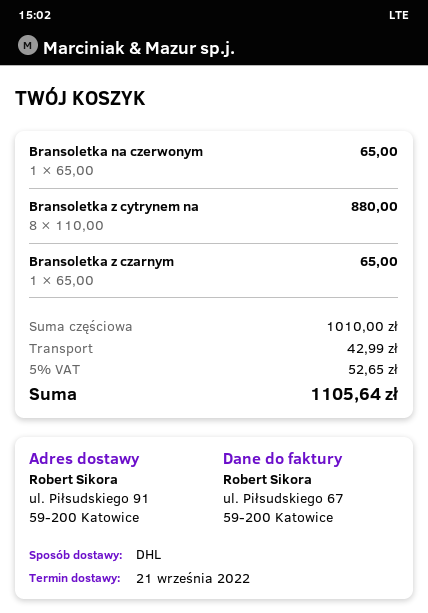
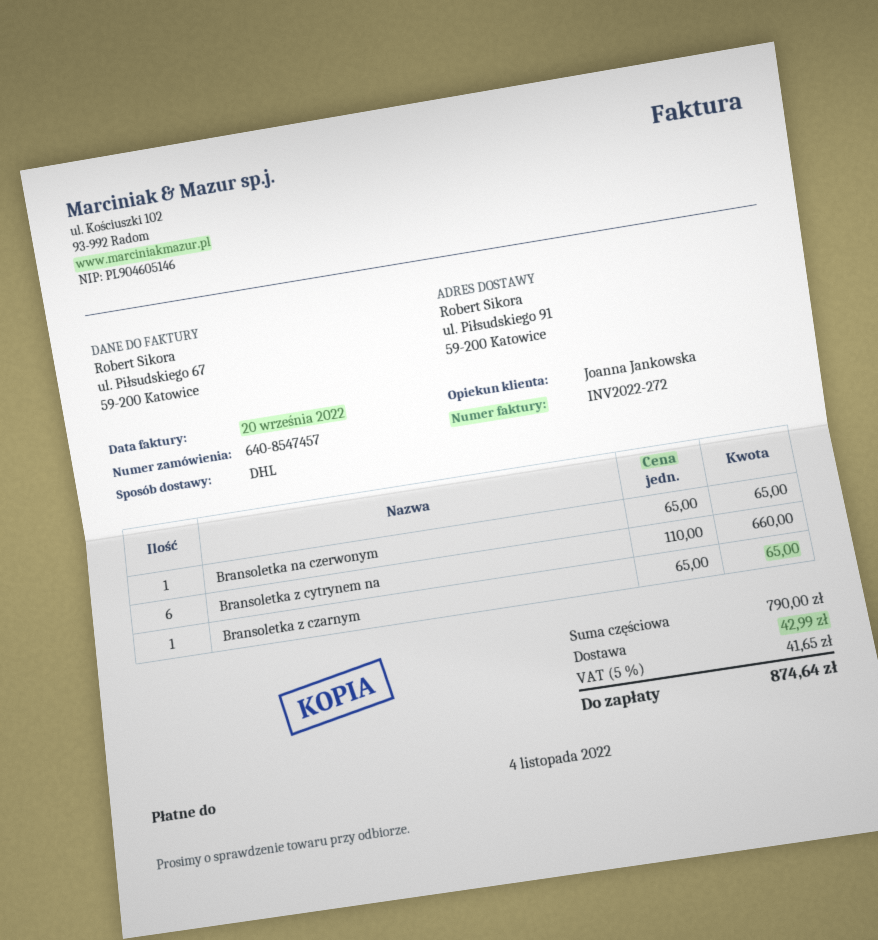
Bransoletka z cytrynem na: 8 x 110.00 = 880.00 -> 6 x 110.00 = 660.00
subtotal: 1010.00 -> 790.00
tax: 5% = 52.65 -> 5% = 41.65
total: 1105.64 -> 874.64

